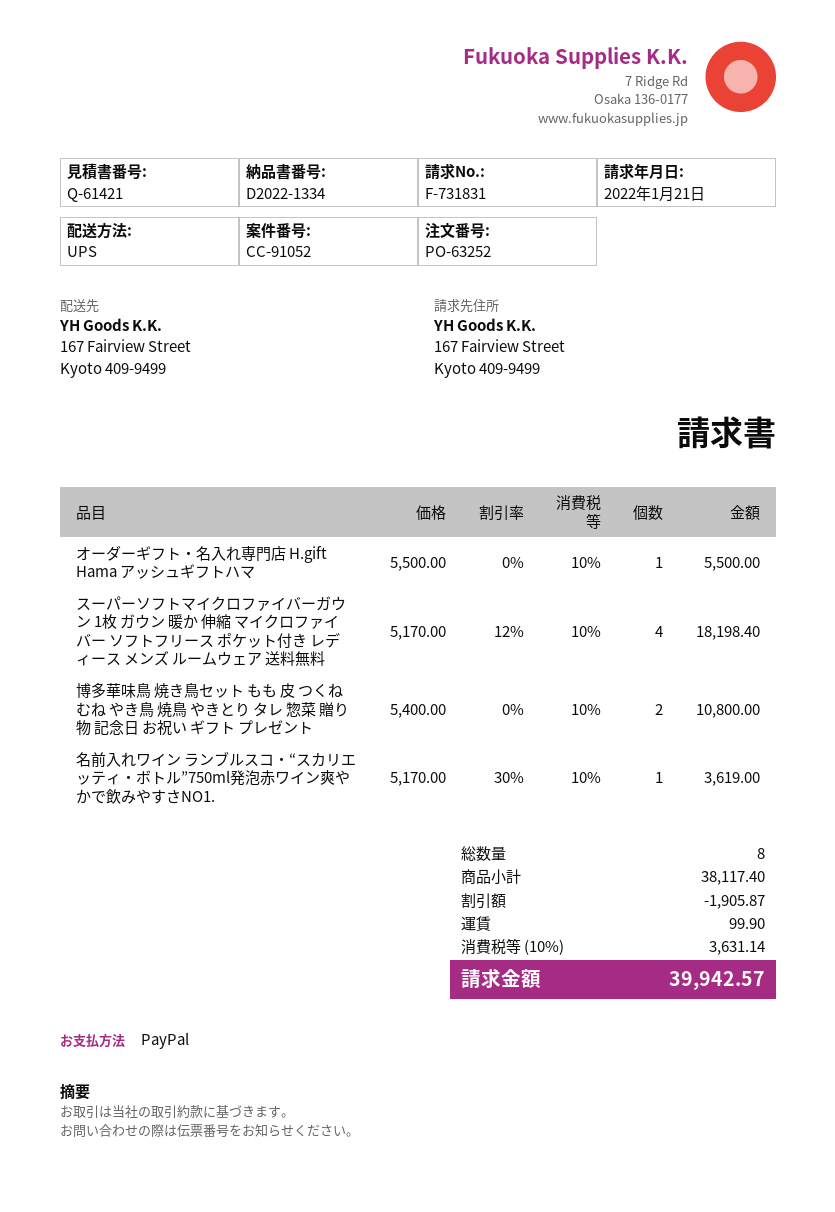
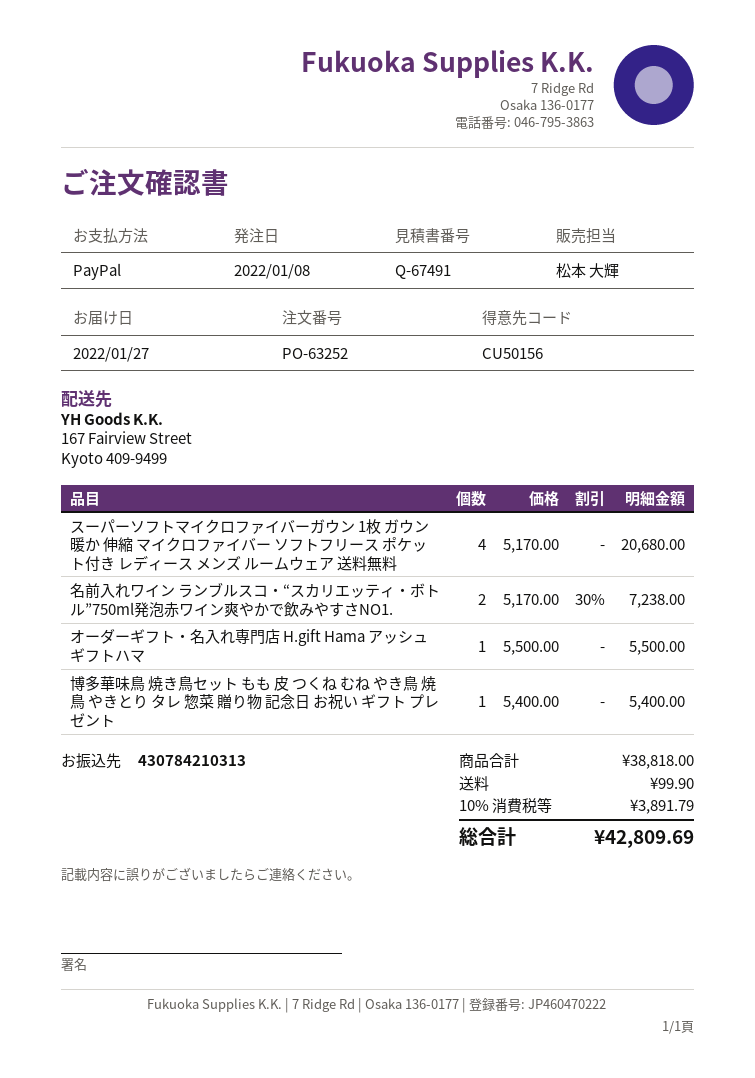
quote number: Q-61421 -> Q-67491
スーパーソフトマイクロファイバーガウン 1枚 ガウン 暖か 伸縮 マイクロファイバー ソフトフリース ポケット付き レディース メンズ ルームウェア 送料無料: 4 x 5170.00 - 12% = 18198.40 -> 4 x 5170.00 = 20680.00
博多華味鳥 焼き鳥セット もも 皮 つくね むね やき鳥 焼鳥 やきとり タレ 惣菜 贈り物 記念日 お祝い ギフト プレゼント: 2 x 5400.00 = 10800.00 -> 1 x 5400.00 = 5400.00
名前入れワイン ランブルスコ・“スカリエッティ・ボトル”750ml発泡赤ワイン爽やかで飲みやすさNO1.: 1 x 5170.00 - 30% = 3619.00 -> 2 x 5170.00 - 30% = 7238.00
subtotal: 38117.40 -> 38818.00
discount: 1905.87 -> none
tax: 10% = 3631.14 -> 10% = 3891.79
total: 39942.57 -> 42809.69

